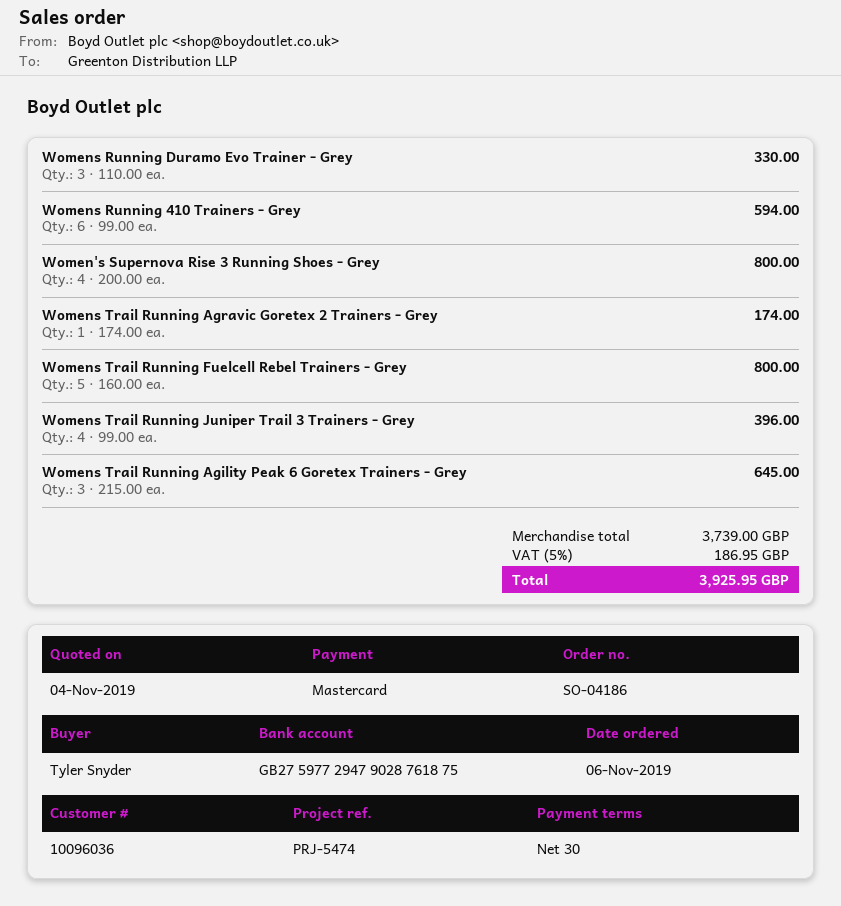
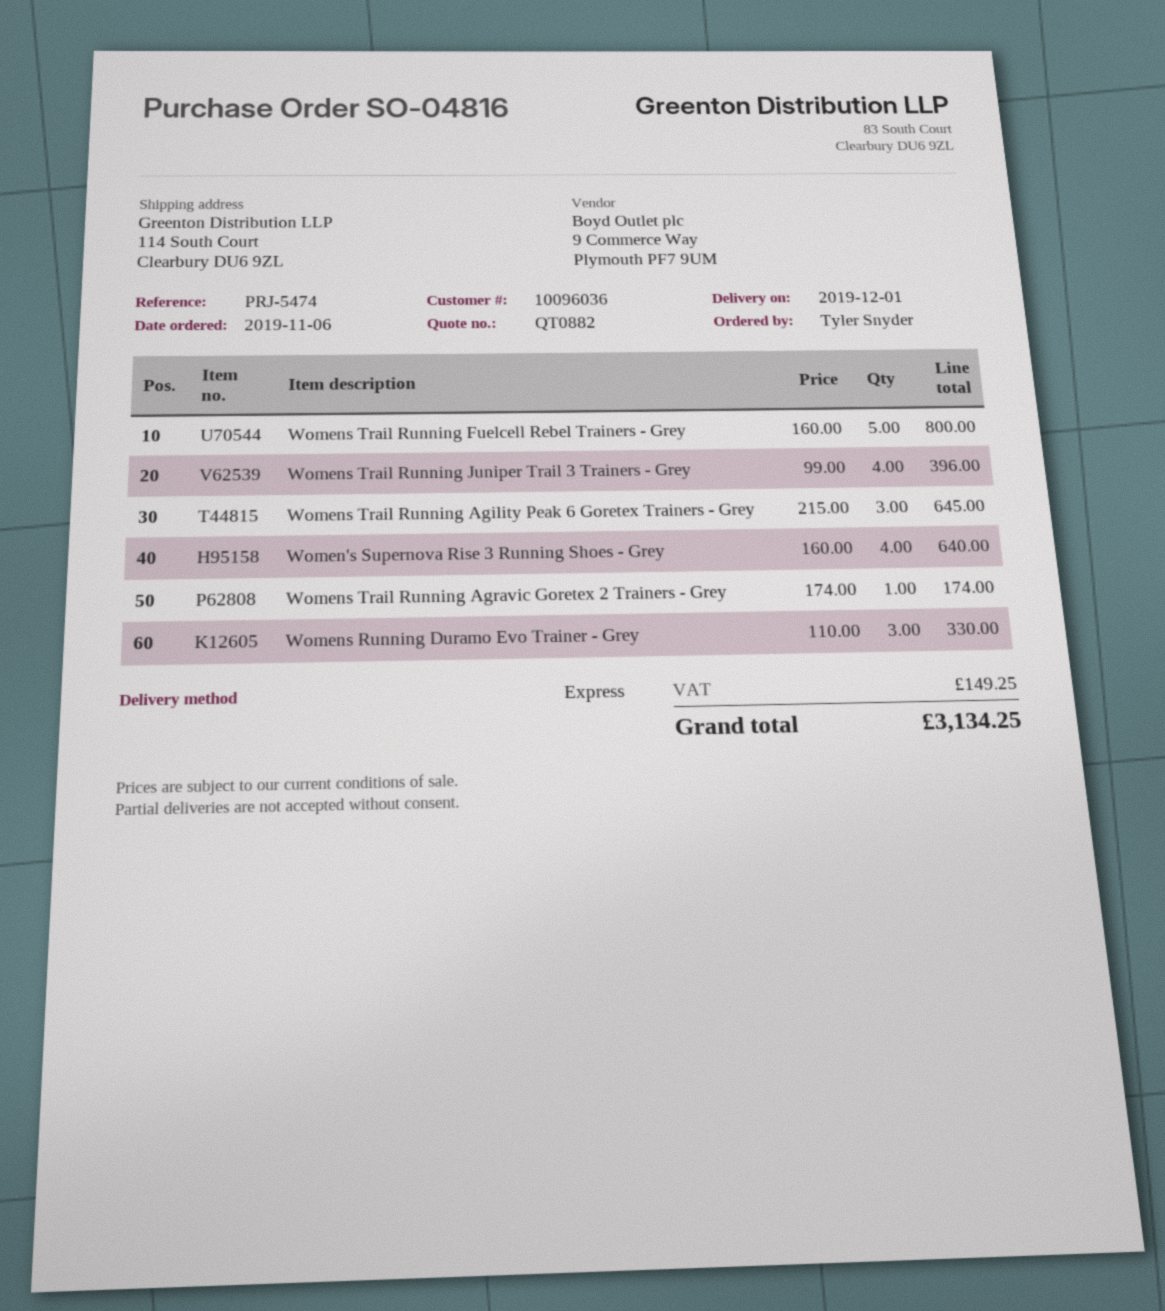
order number: SO-04186 -> SO-04816
Womens Running 410 Trainers - Grey: 6 x 99.00 = 594.00 -> none
Women's Supernova Rise 3 Running Shoes - Grey: 4 x 200.00 = 800.00 -> 4 x 160.00 = 640.00
tax: 186.95 -> 149.25
total: 3925.95 -> 3134.25

